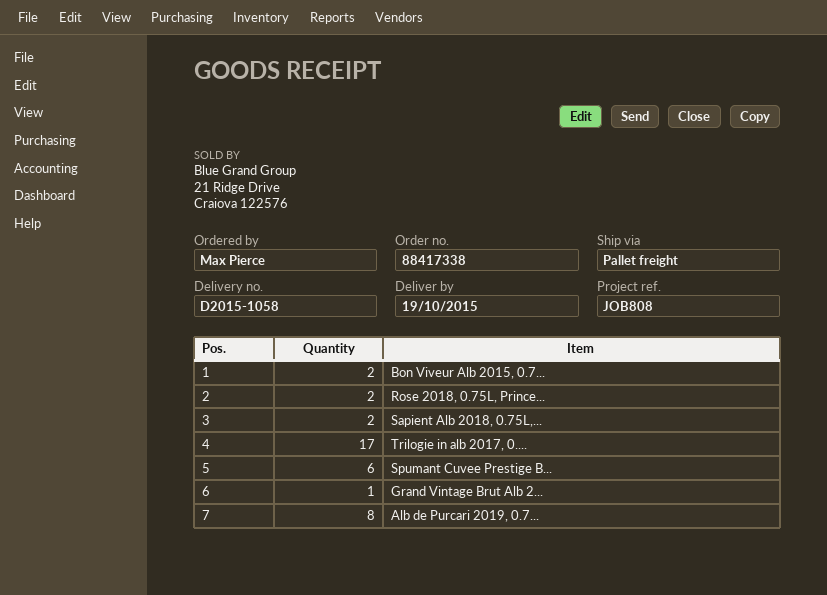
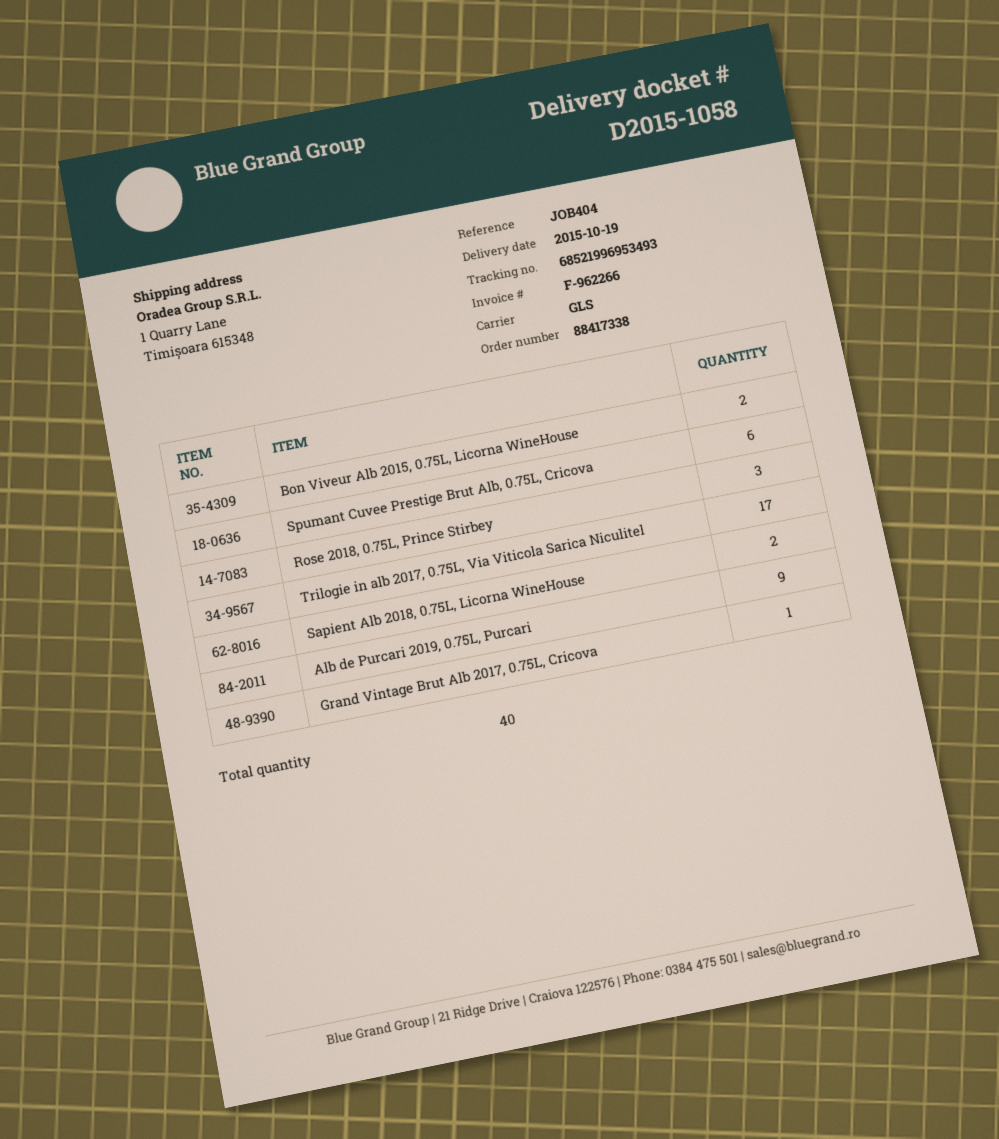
reference: JOB808 -> JOB404
shipping method: pallet freight -> GLS
Rose 2018, 0.75L, Prince...: 2 -> 3
Alb de Purcari 2019, 0.7...: 8 -> 9

